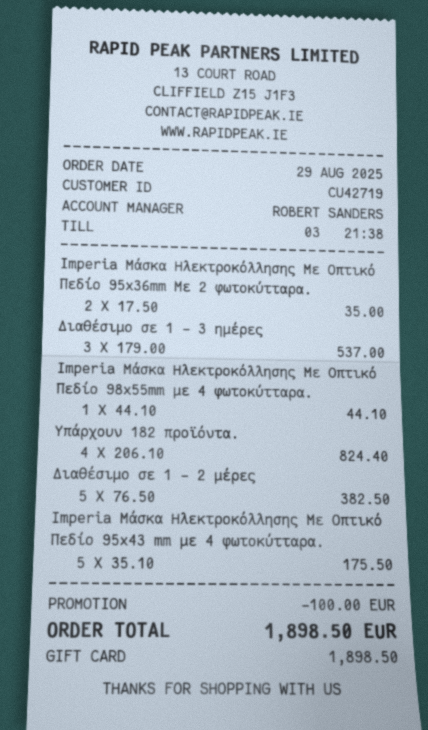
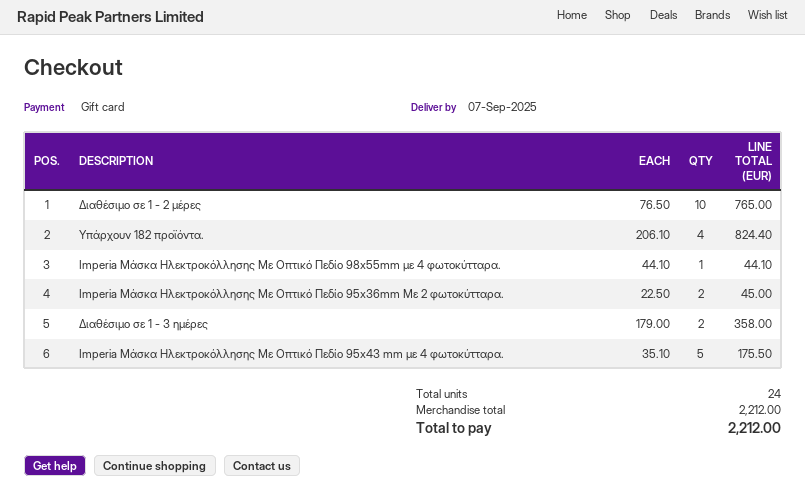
Imperia Μάσκα Ηλεκτροκόλλησης Με Οπτικό Πεδίο 95x36mm Με 2 φωτοκύτταρα.: 2 x 17.50 = 35.00 -> 2 x 22.50 = 45.00
Διαθέσιμο σε 1 - 3 ημέρες: 3 x 179.00 = 537.00 -> 2 x 179.00 = 358.00
Διαθέσιμο σε 1 - 2 μέρες: 5 x 76.50 = 382.50 -> 10 x 76.50 = 765.00
discount: 100.00 -> none
total: 1898.50 -> 2212.00

